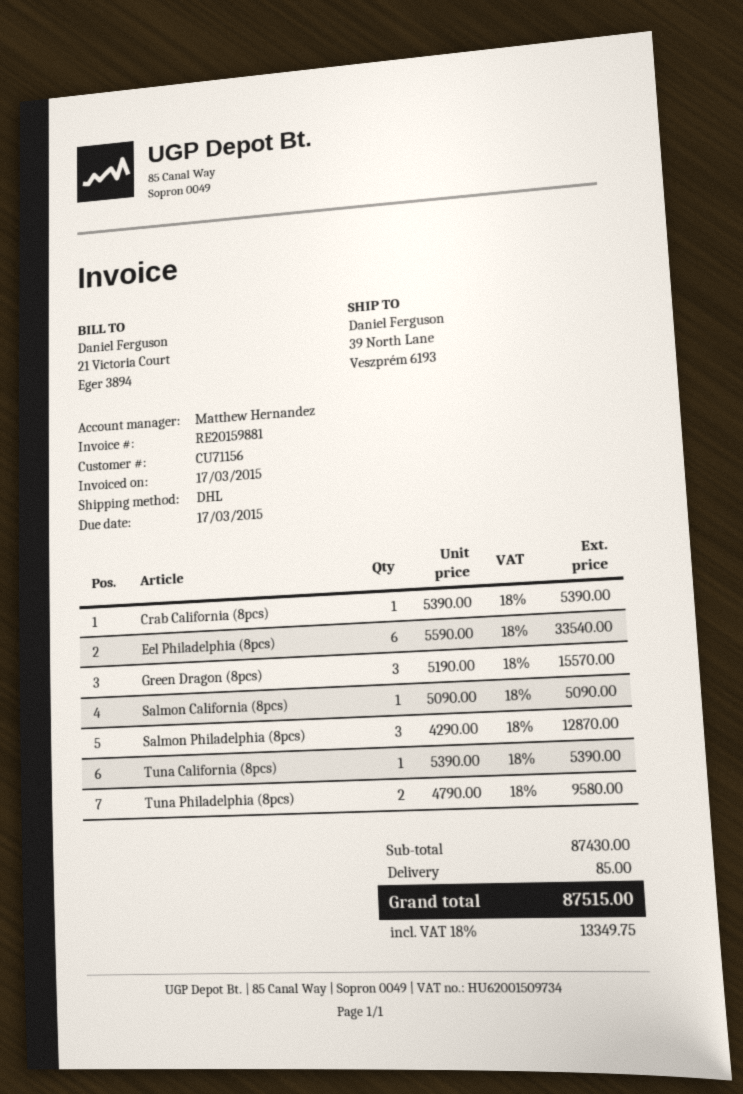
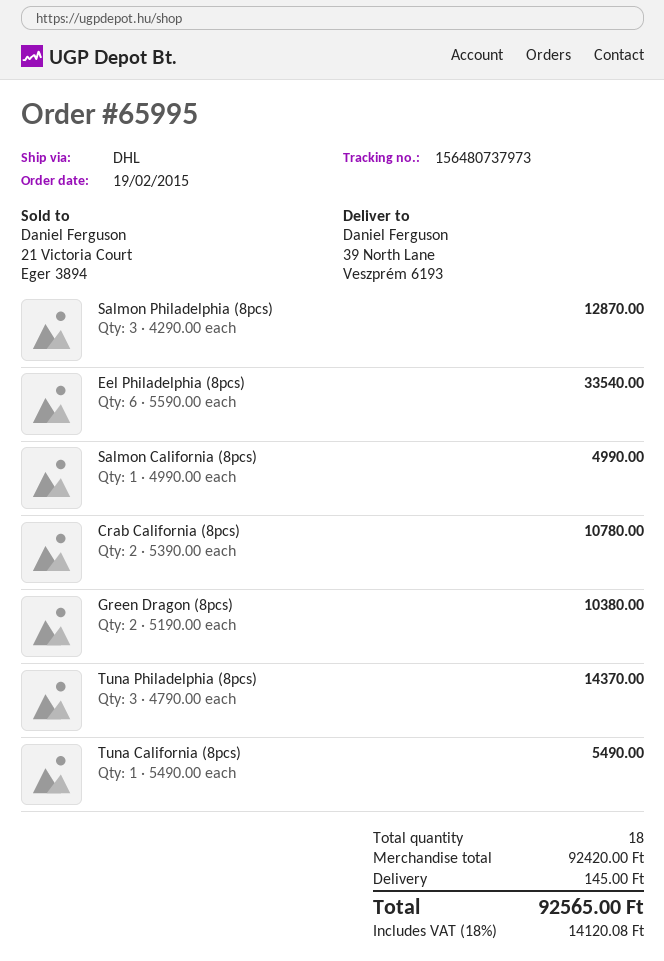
Crab California (8pcs): 1 x 5390.00 = 5390.00 -> 2 x 5390.00 = 10780.00
Green Dragon (8pcs): 3 x 5190.00 = 15570.00 -> 2 x 5190.00 = 10380.00
Salmon California (8pcs): 1 x 5090.00 = 5090.00 -> 1 x 4990.00 = 4990.00
Tuna California (8pcs): 1 x 5390.00 = 5390.00 -> 1 x 5490.00 = 5490.00
Tuna Philadelphia (8pcs): 2 x 4790.00 = 9580.00 -> 3 x 4790.00 = 14370.00
subtotal: 87430.00 -> 92420.00
shipping: 85.00 -> 145.00
tax: 18% = 13349.75 -> 18% = 14120.08
total: 87515.00 -> 92565.00

